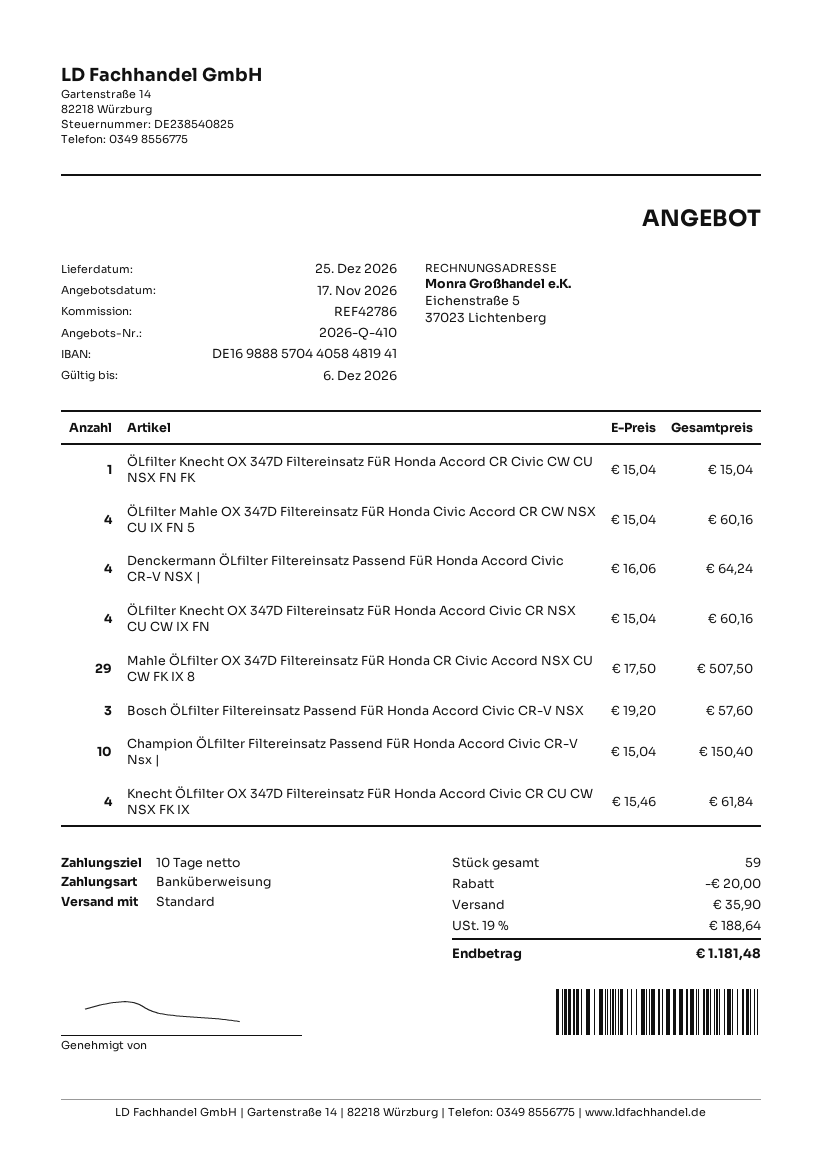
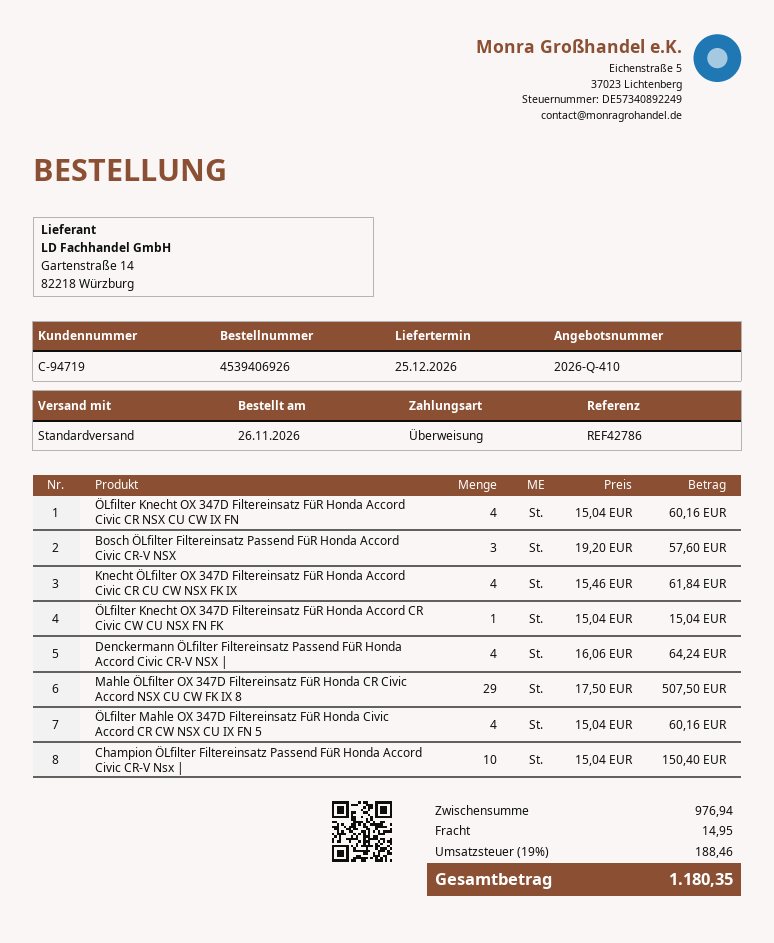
discount: 20.00 -> none
shipping: 35.90 -> 14.95
tax: 19% = 188.64 -> 19% = 188.46
total: 1181.48 -> 1180.35

